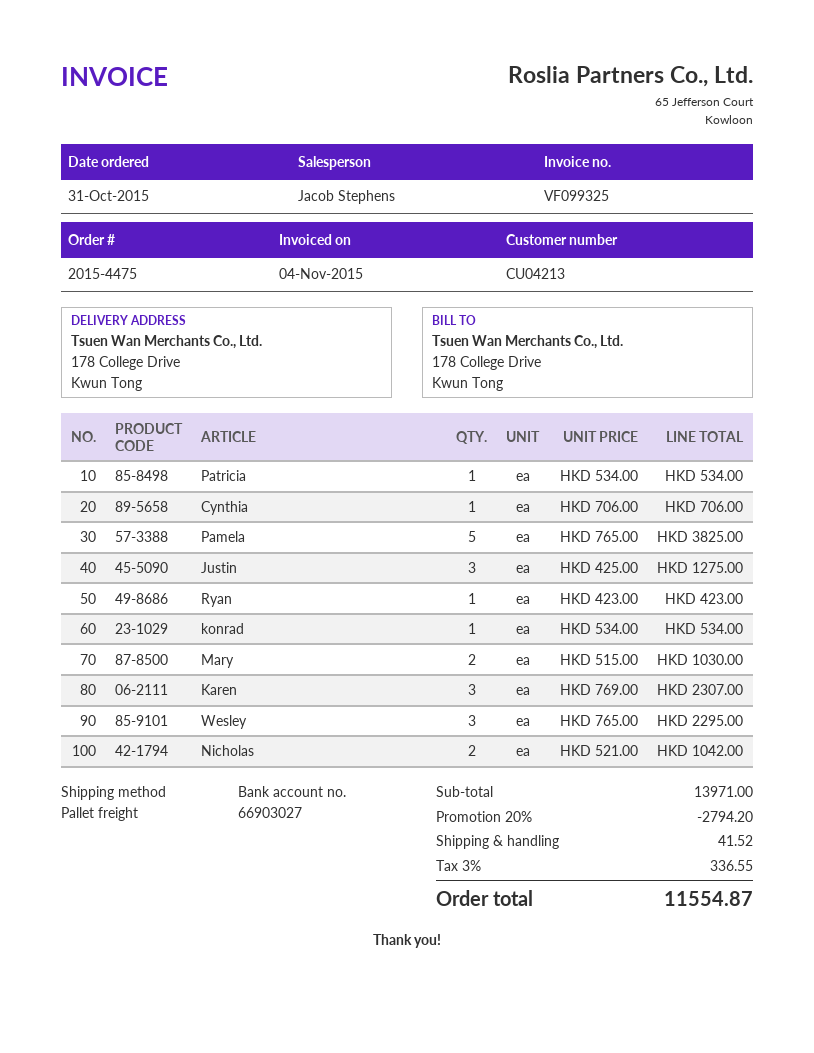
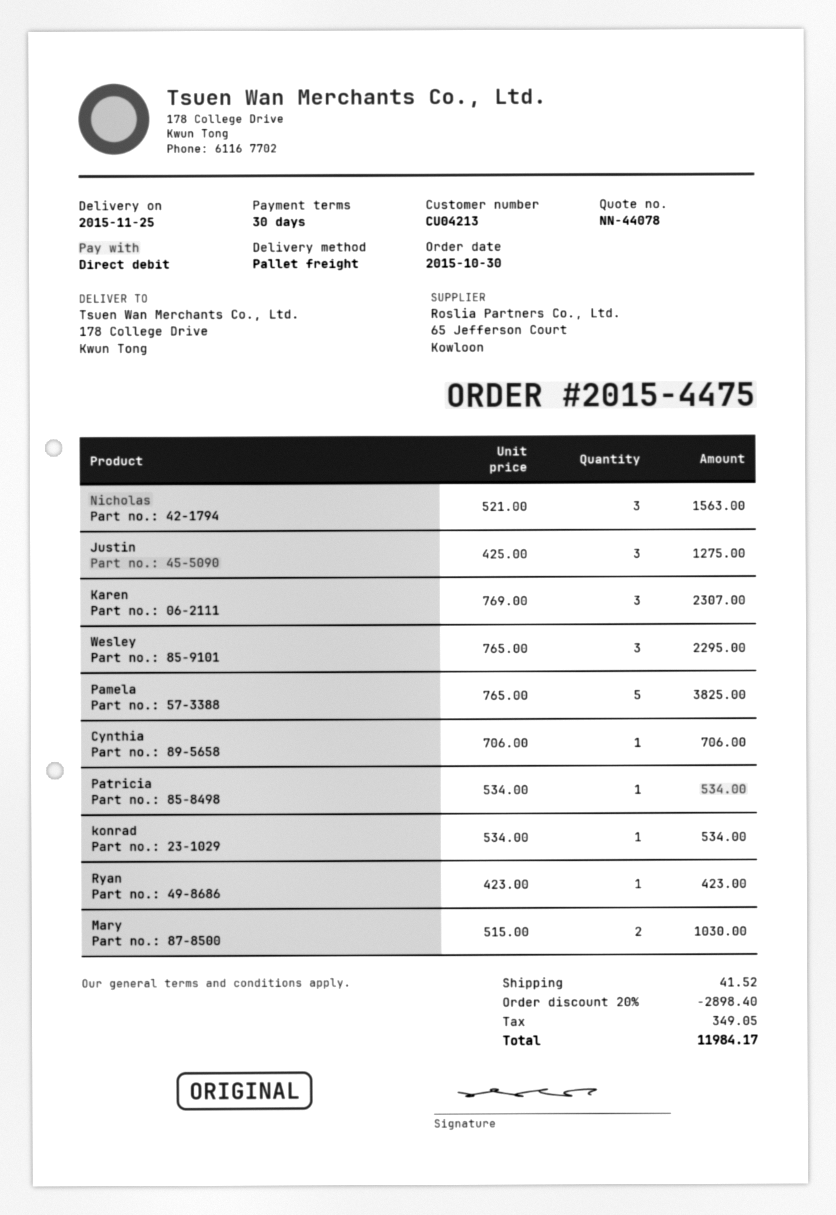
order date: 2015-10-31 -> 2015-10-30
Nicholas: 2 x 521.00 = 1042.00 -> 3 x 521.00 = 1563.00
discount: 20% = 2794.20 -> 20% = 2898.40
tax: 336.55 -> 349.05
total: 11554.87 -> 11984.17

